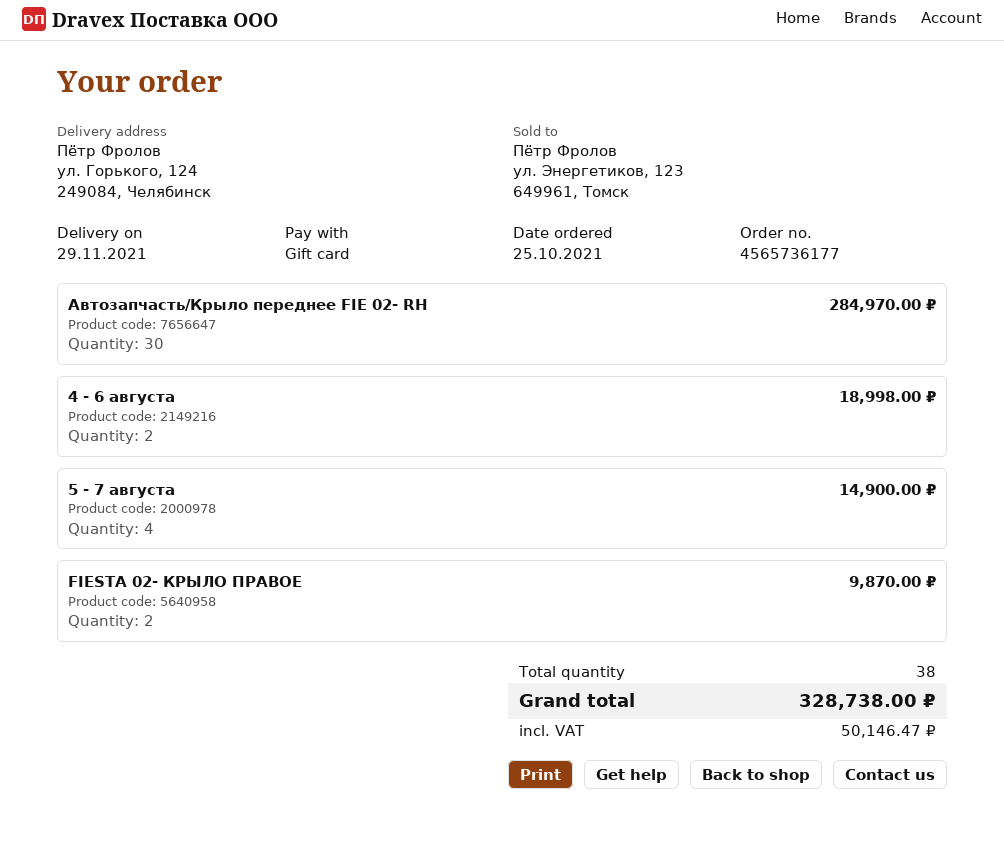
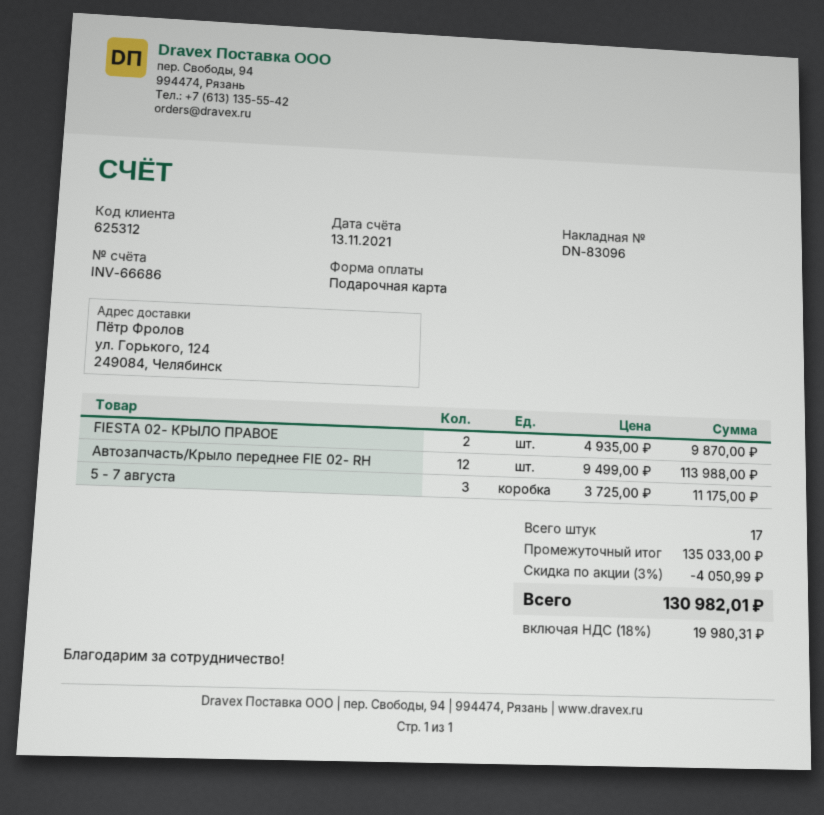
Автозапчасть/Крыло переднее FIE 02- RH: 30 for 284970.00 -> 12 for 113988.00
4 - 6 августа: 2 for 18998.00 -> none
5 - 7 августа: 4 for 14900.00 -> 3 for 11175.00
total quantity: 38 -> 17
discount: none -> 3% = 4050.99
tax: 50146.47 -> 19980.31
total: 328738.00 -> 130982.01

